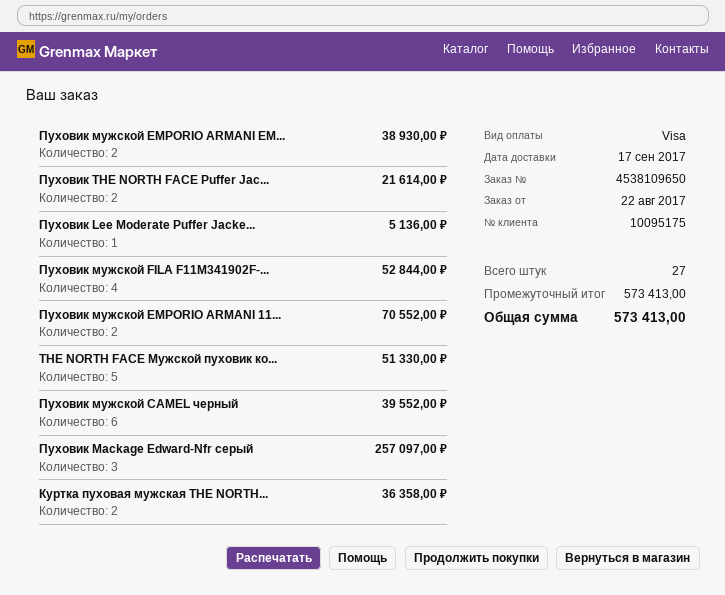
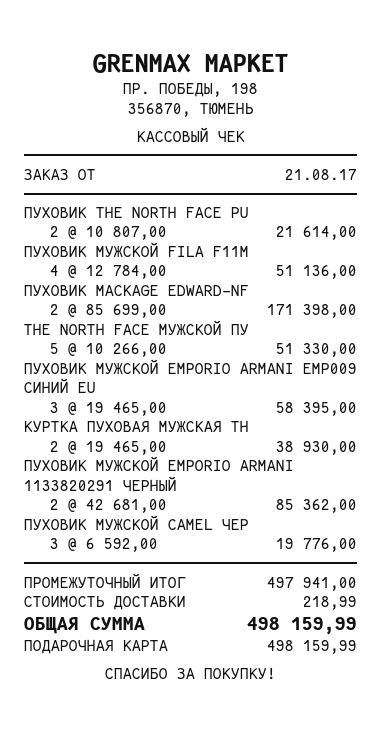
order date: 2017-08-22 -> 2017-08-21
payment method: Visa -> gift card
Пуховик мужской EMPORIO ARMANI EM...: 2 for 38930.00 -> 3 for 58395.00
Пуховик Lee Moderate Puffer Jacke...: 1 for 5136.00 -> none
Пуховик мужской FILA F11M341902F-...: 4 for 52844.00 -> 4 for 51136.00
Пуховик мужской EMPORIO ARMANI 11...: 2 for 70552.00 -> 2 for 85362.00
Пуховик мужской CAMEL черный: 6 for 39552.00 -> 3 for 19776.00
Пуховик Mackage Edward-Nfr серый: 3 for 257097.00 -> 2 for 171398.00
Куртка пуховая мужская THE NORTH...: 2 for 36358.00 -> 2 for 38930.00
subtotal: 573413.00 -> 497941.00
shipping: none -> 218.99
total: 573413.00 -> 498159.99

